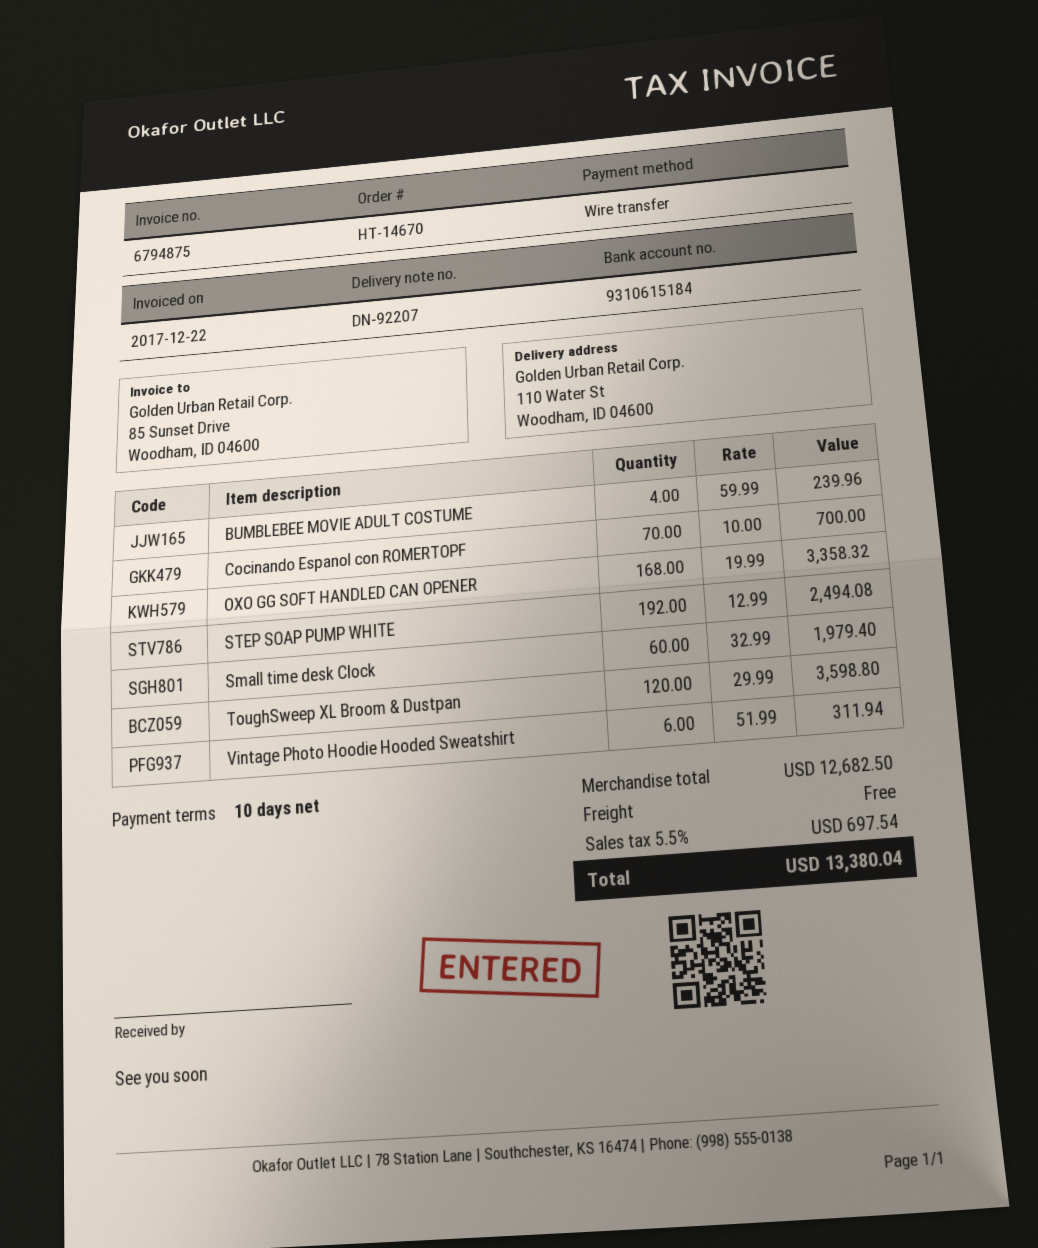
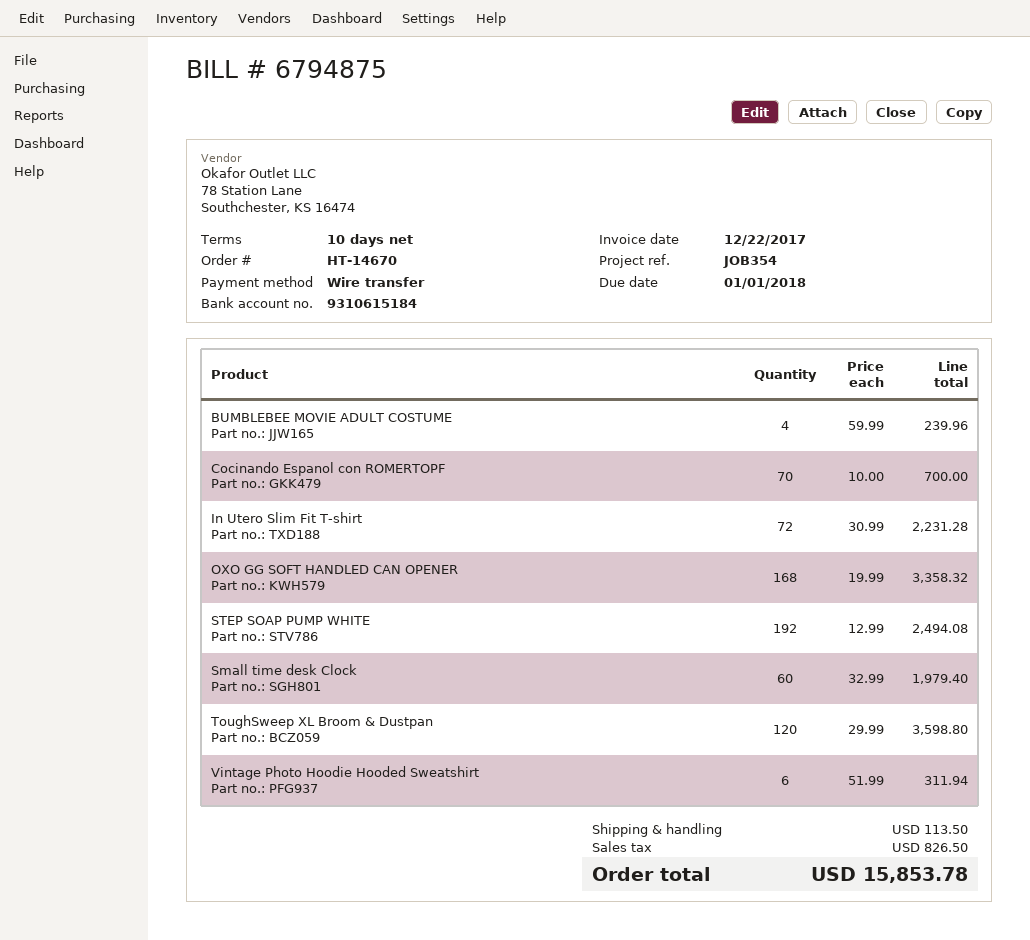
In Utero Slim Fit T-shirt: none -> 72 x 30.99 = 2231.28
shipping: 0.00 -> 113.50
tax: 697.54 -> 826.50
total: 13380.04 -> 15853.78

